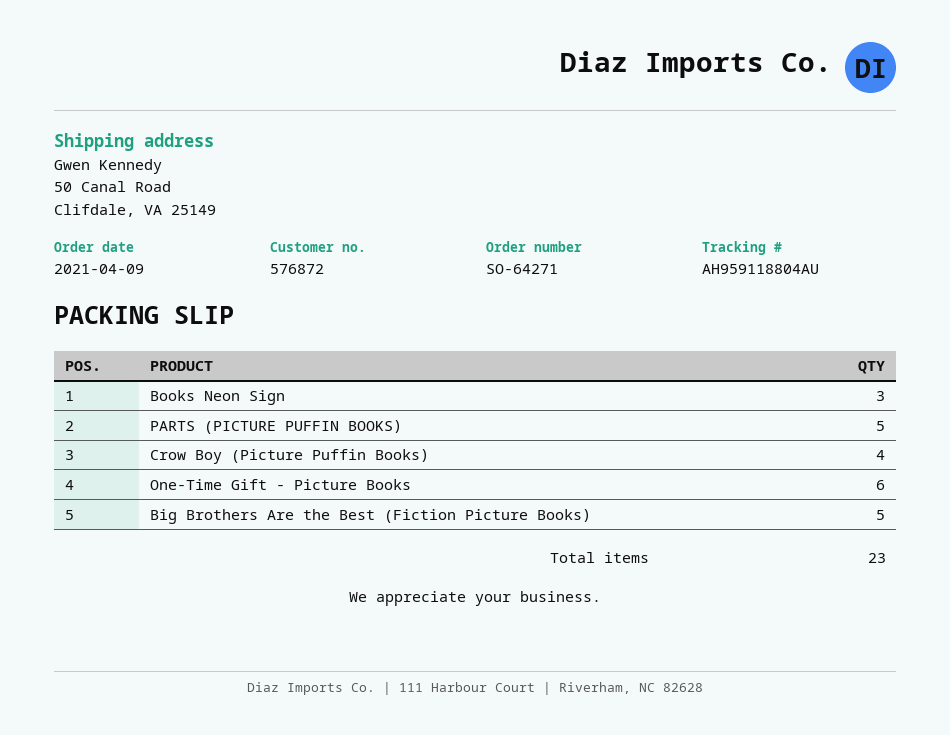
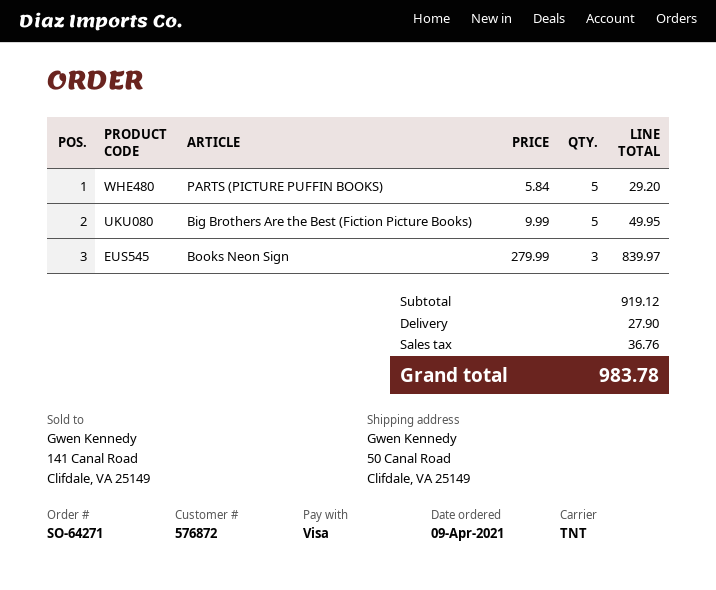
Crow Boy (Picture Puffin Books): 4 -> none
One-Time Gift - Picture Books: 6 -> none

